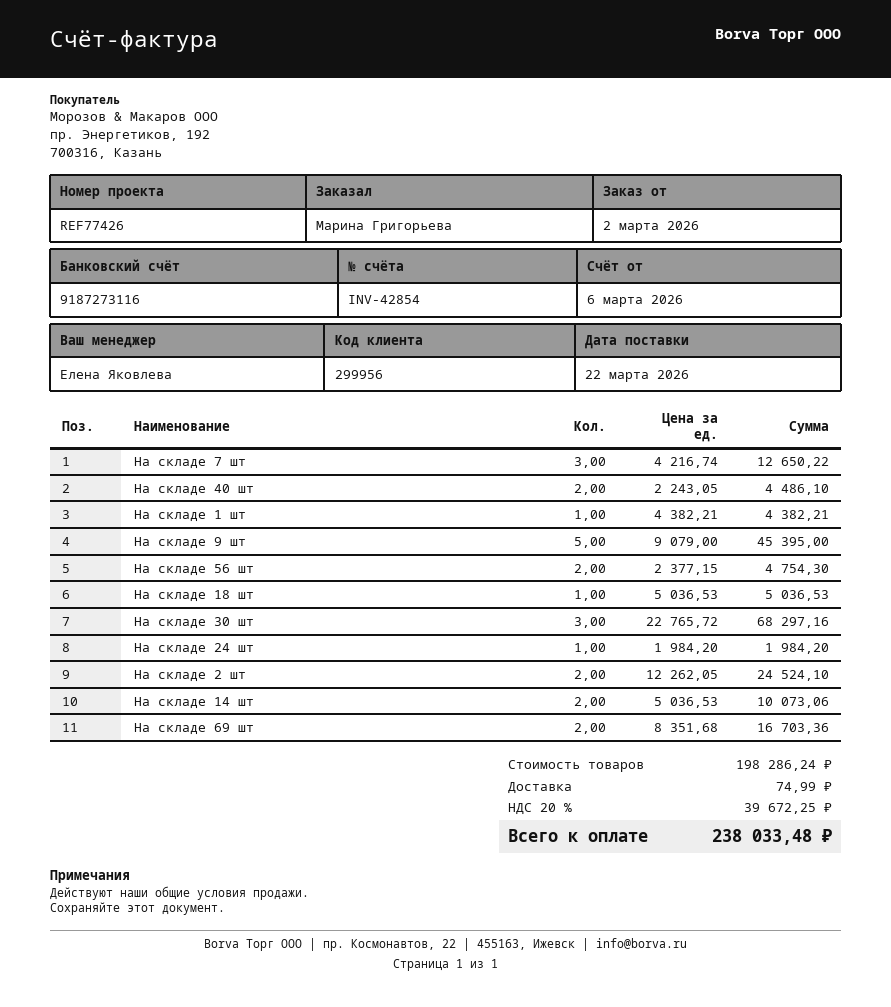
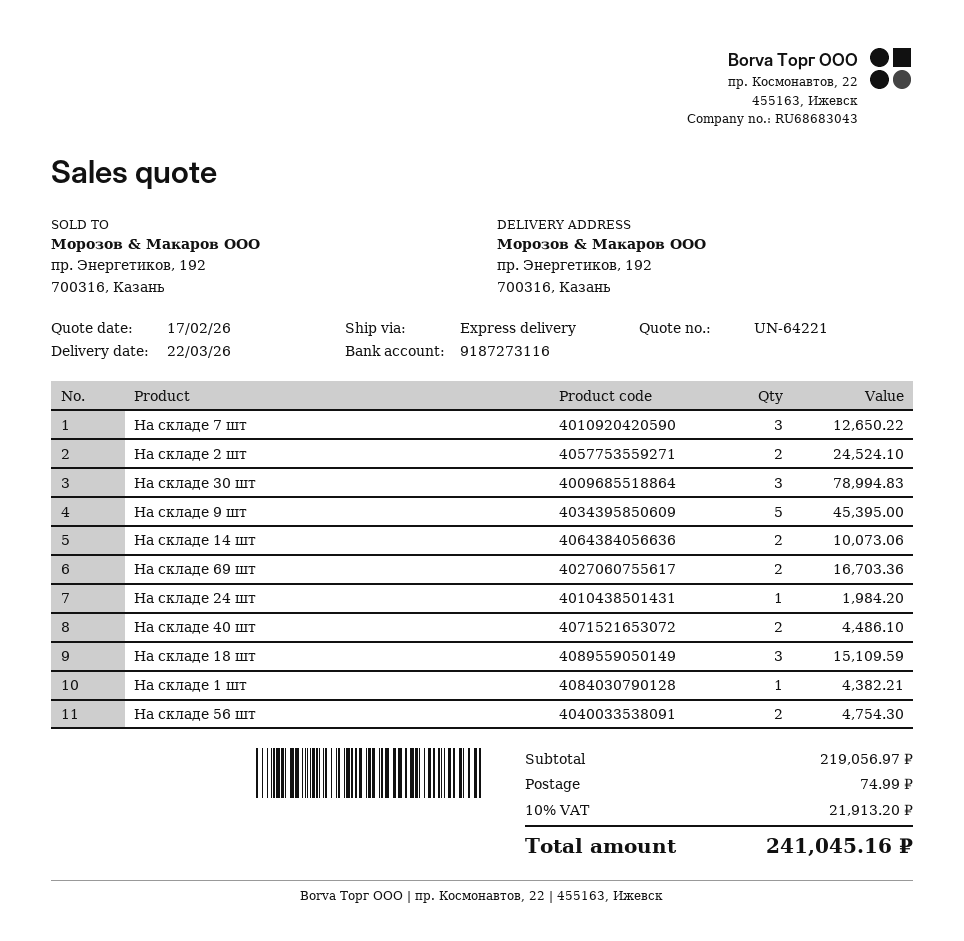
На складе 18 шт: 1 for 5036.53 -> 3 for 15109.59
На складе 30 шт: 3 for 68297.16 -> 3 for 78994.83
subtotal: 198286.24 -> 219056.97
tax: 20% = 39672.25 -> 10% = 21913.20
total: 238033.48 -> 241045.16

